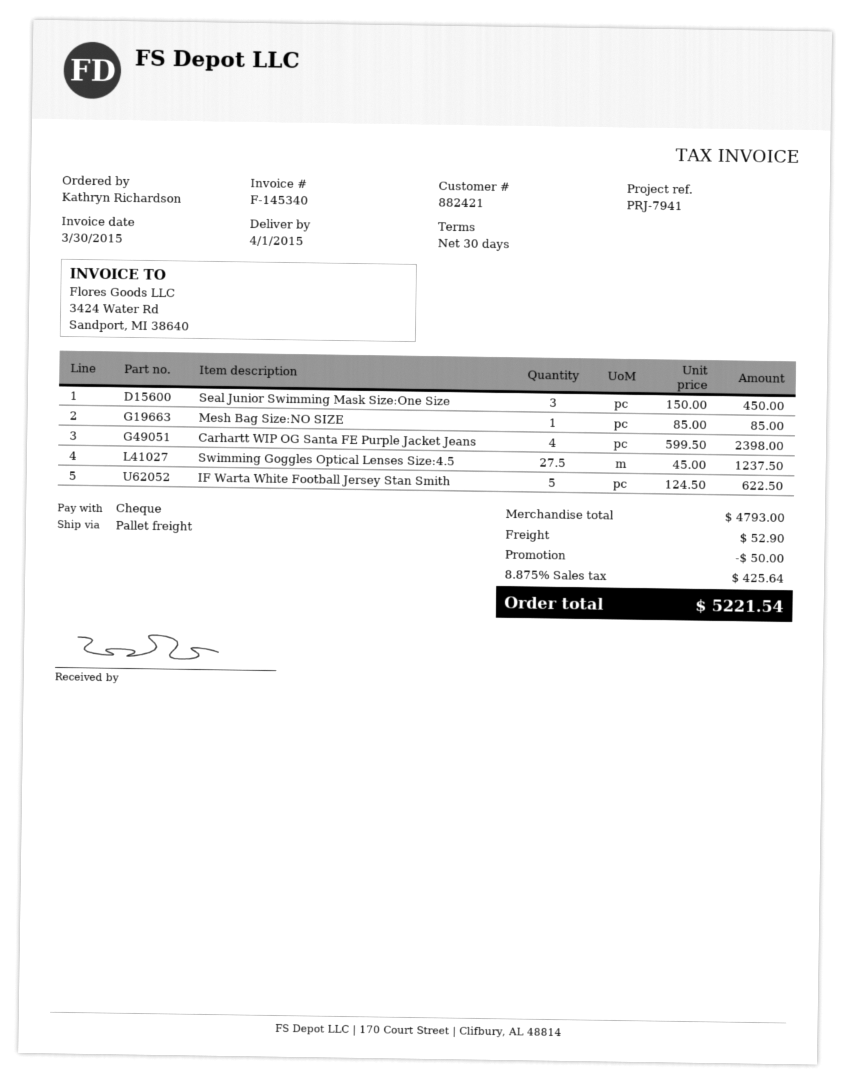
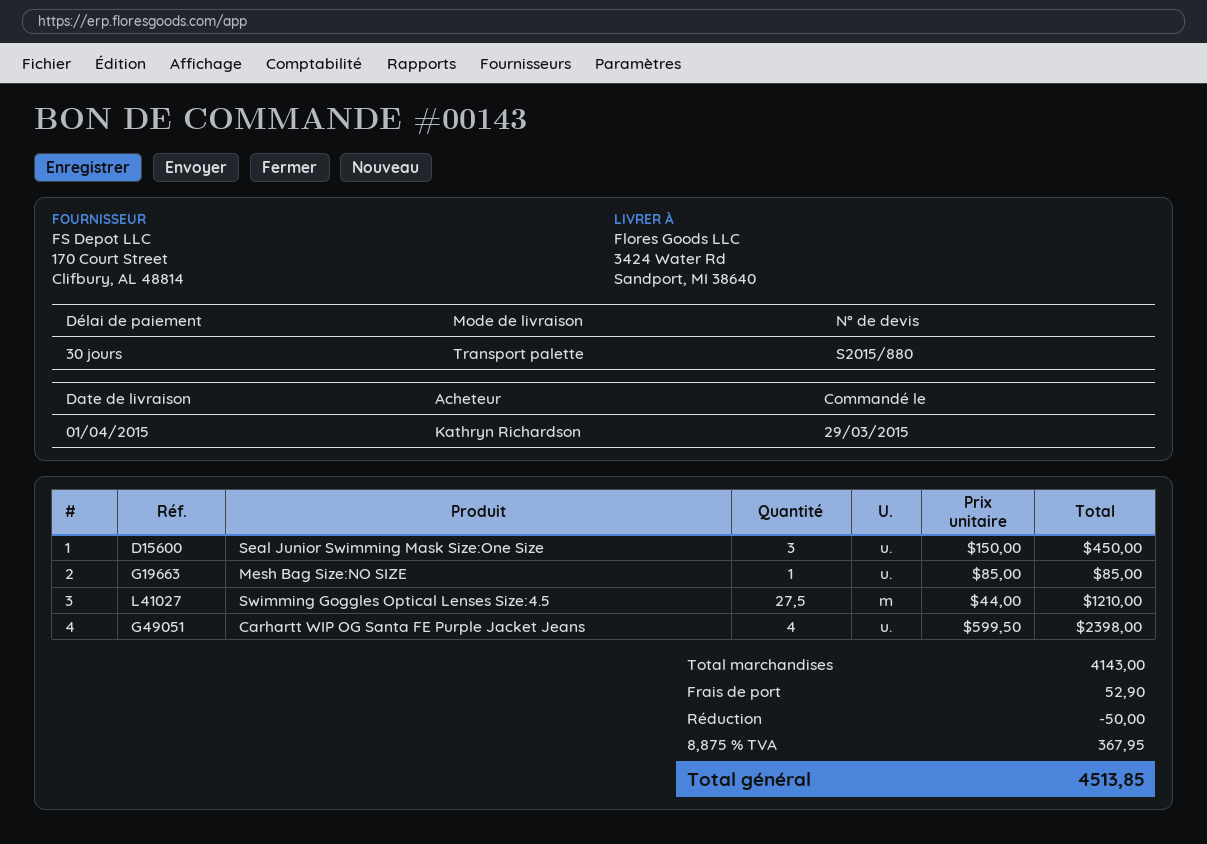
Swimming Goggles Optical Lenses Size:4.5: 27.5 x 45.00 = 1237.50 -> 27.5 x 44.00 = 1210.00
IF Warta White Football Jersey Stan Smith: 5 x 124.50 = 622.50 -> none
subtotal: 4793.00 -> 4143.00
tax: 8.875% = 425.64 -> 8.875% = 367.95
total: 5221.54 -> 4513.85

